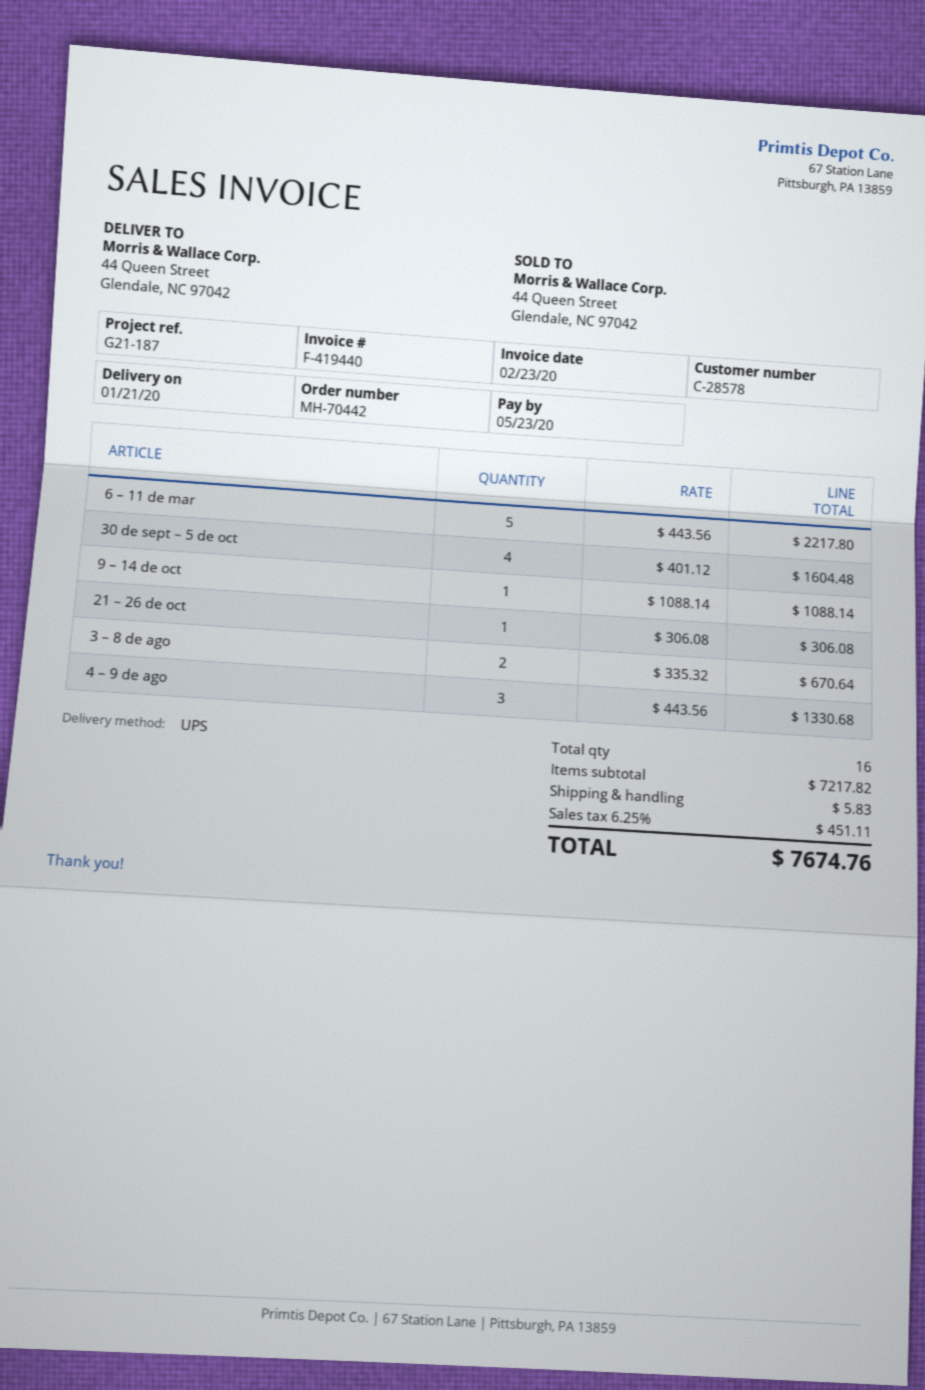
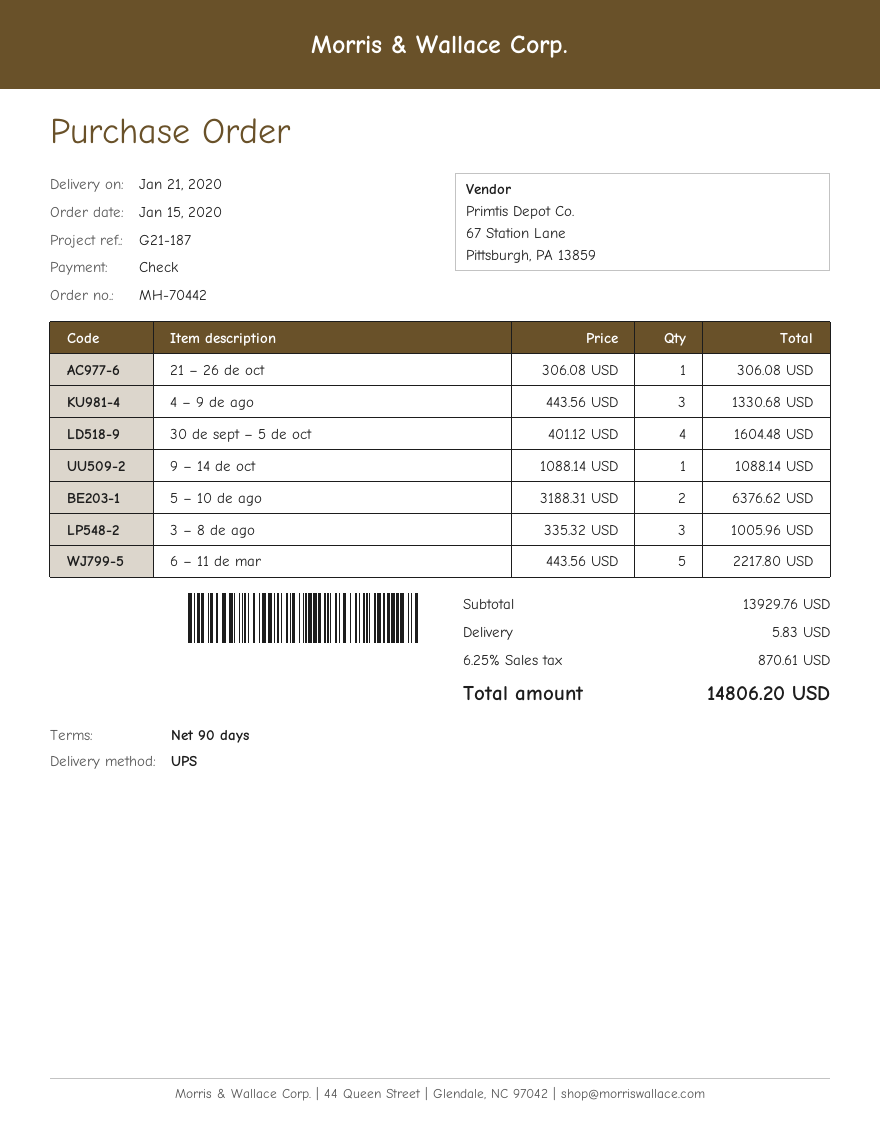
3 – 8 de ago: 2 x 335.32 = 670.64 -> 3 x 335.32 = 1005.96
5 – 10 de ago: none -> 2 x 3188.31 = 6376.62
subtotal: 7217.82 -> 13929.76
tax: 6.25% = 451.11 -> 6.25% = 870.61
total: 7674.76 -> 14806.20

